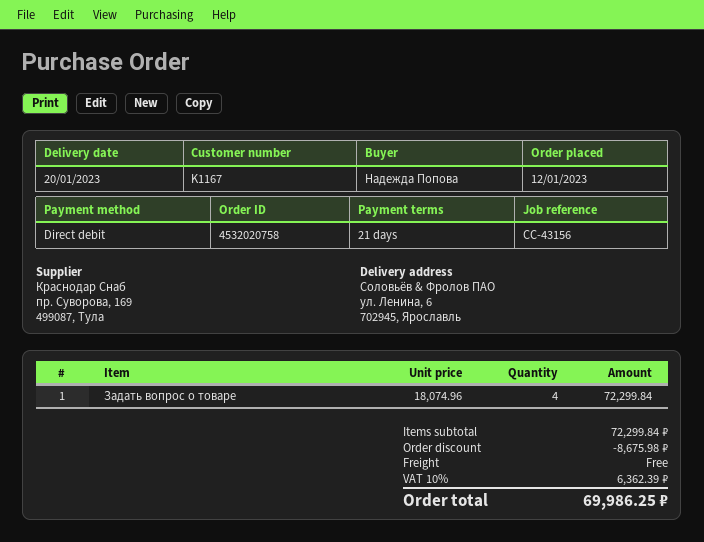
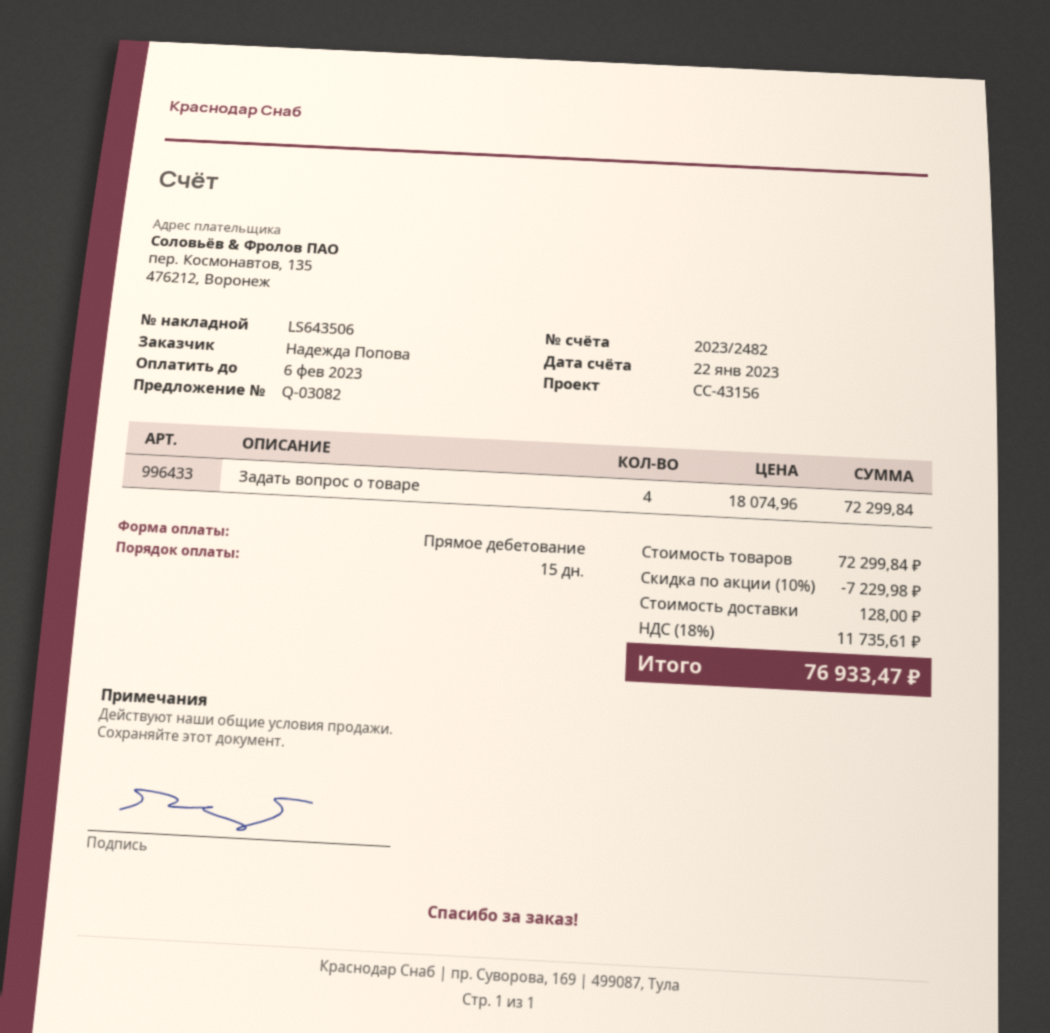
payment terms: 21 days -> 15 days
discount: 8675.98 -> 7229.98
shipping: 0.00 -> 128.00
tax: 10% = 6362.39 -> 18% = 11735.61
total: 69986.25 -> 76933.47

